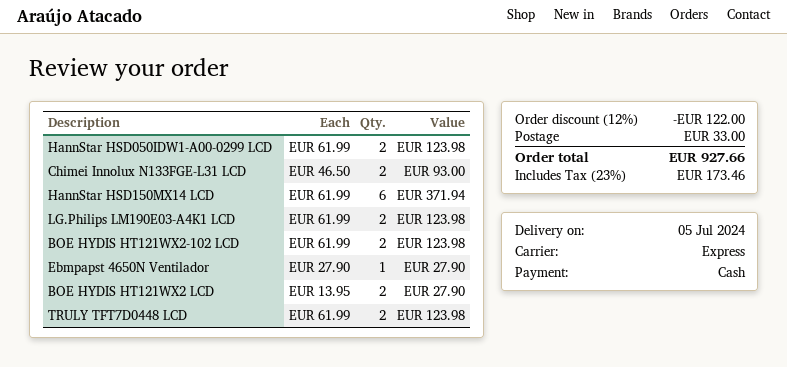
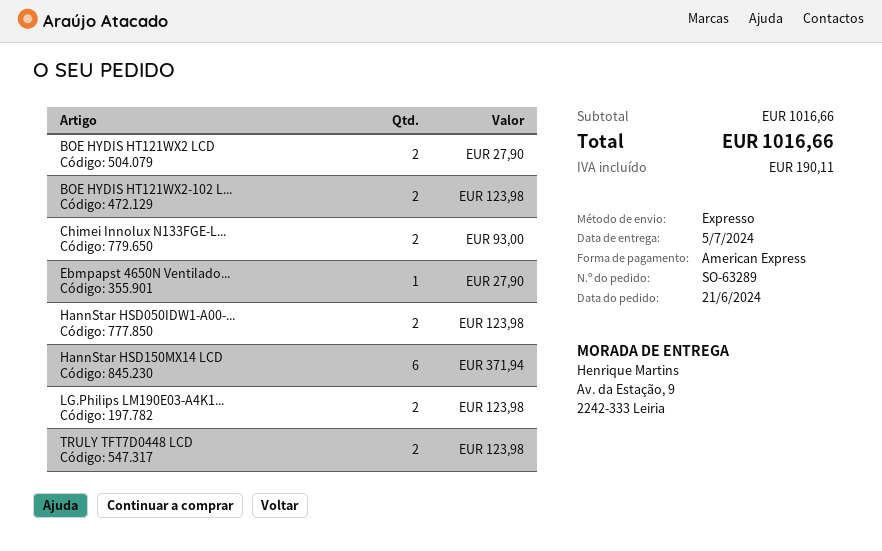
payment method: cash -> American Express
discount: 12% = 122.00 -> none
shipping: 33.00 -> none
tax: 173.46 -> 190.11
total: 927.66 -> 1016.66

